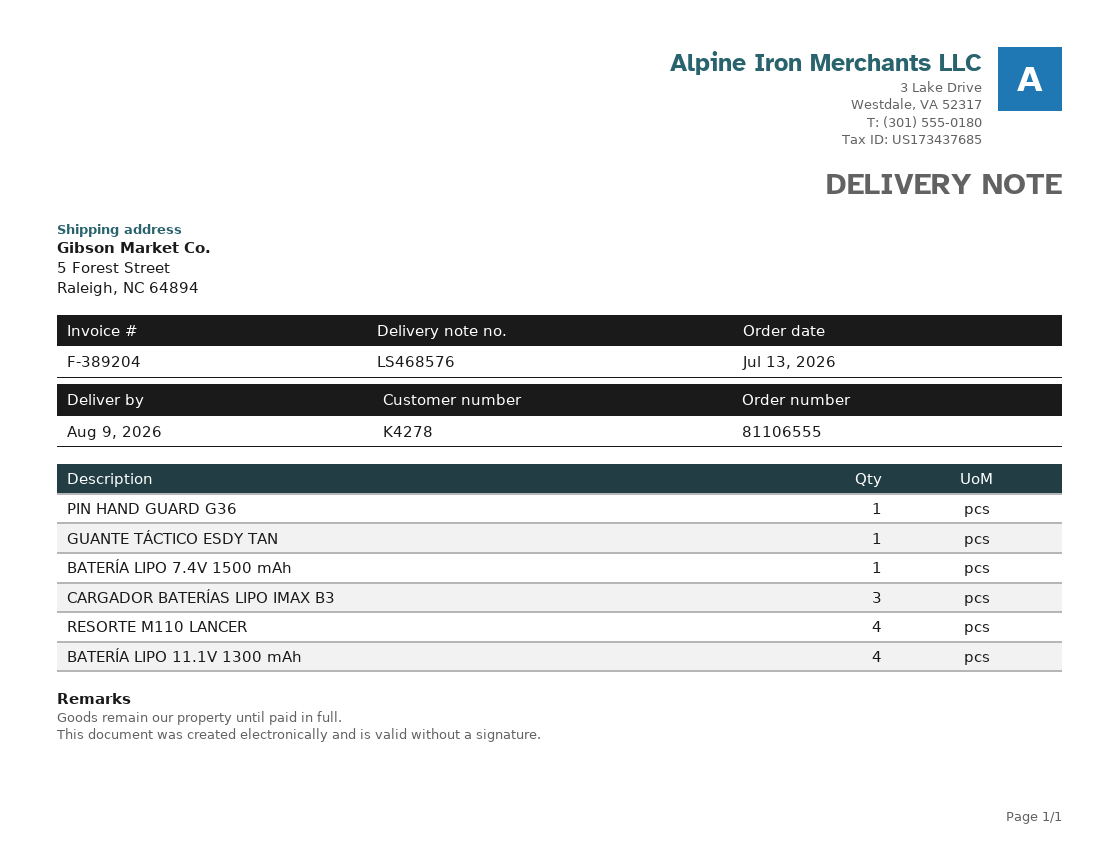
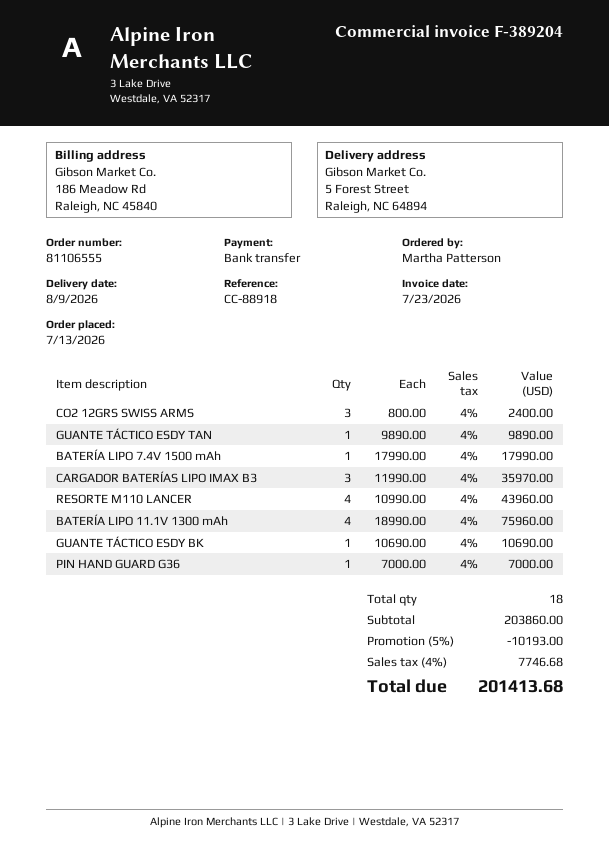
CO2 12GRS SWISS ARMS: none -> 3
GUANTE TÁCTICO ESDY BK: none -> 1

